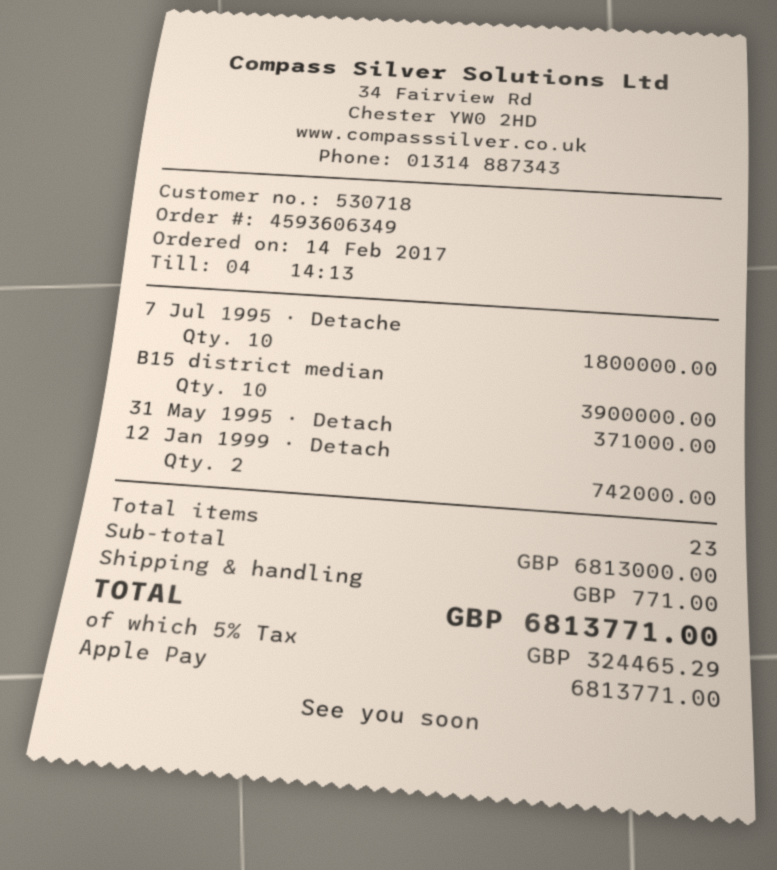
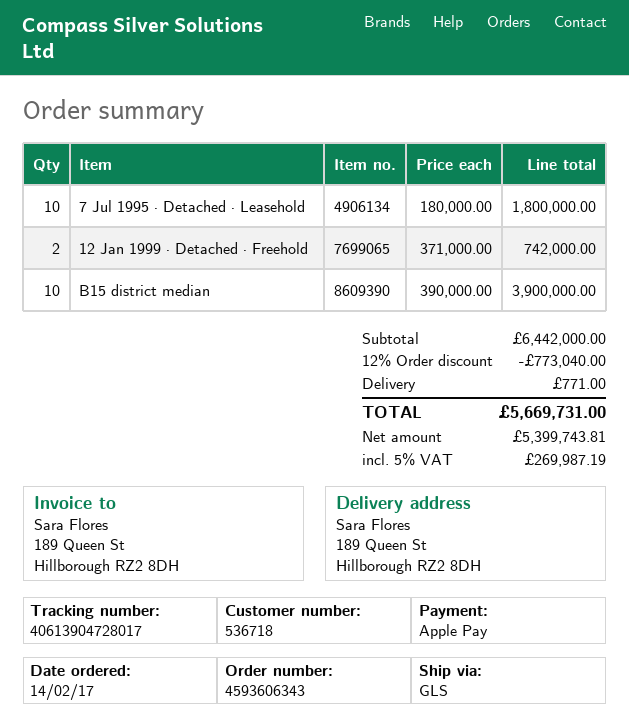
order number: 4593606349 -> 4593606343
customer number: 530718 -> 536718
31 May 1995 · Detach: 1 for 371000.00 -> none
subtotal: 6813000.00 -> 6442000.00
discount: none -> 12% = 773040.00
tax: 5% = 324465.29 -> 5% = 269987.19
total: 6813771.00 -> 5669731.00

